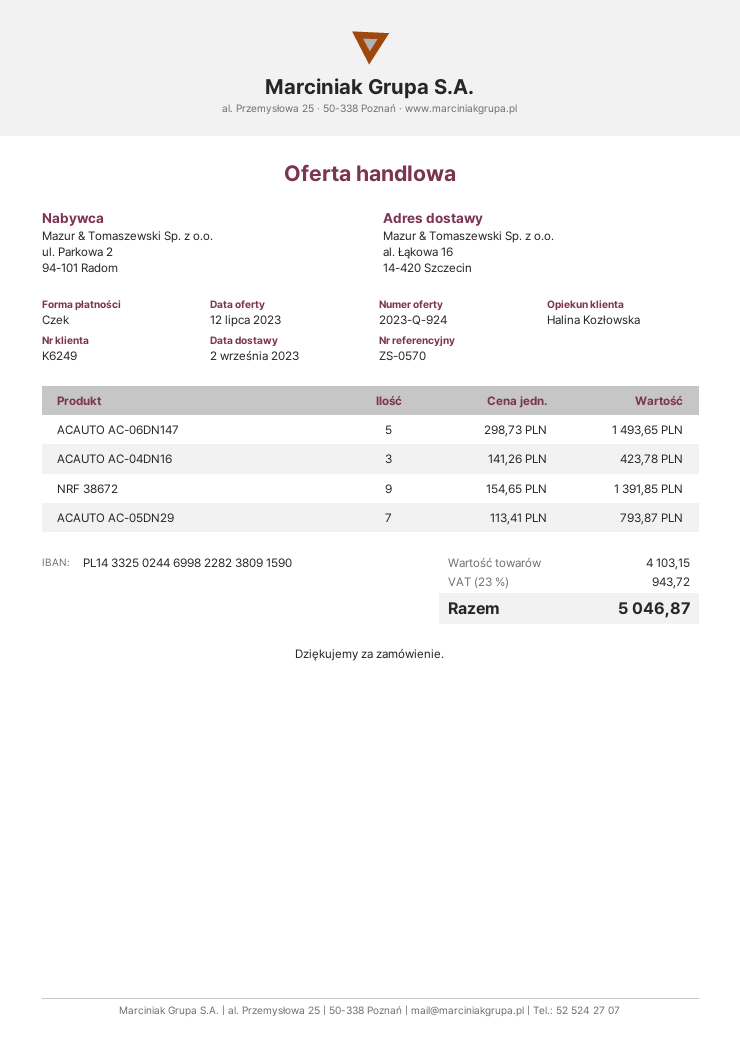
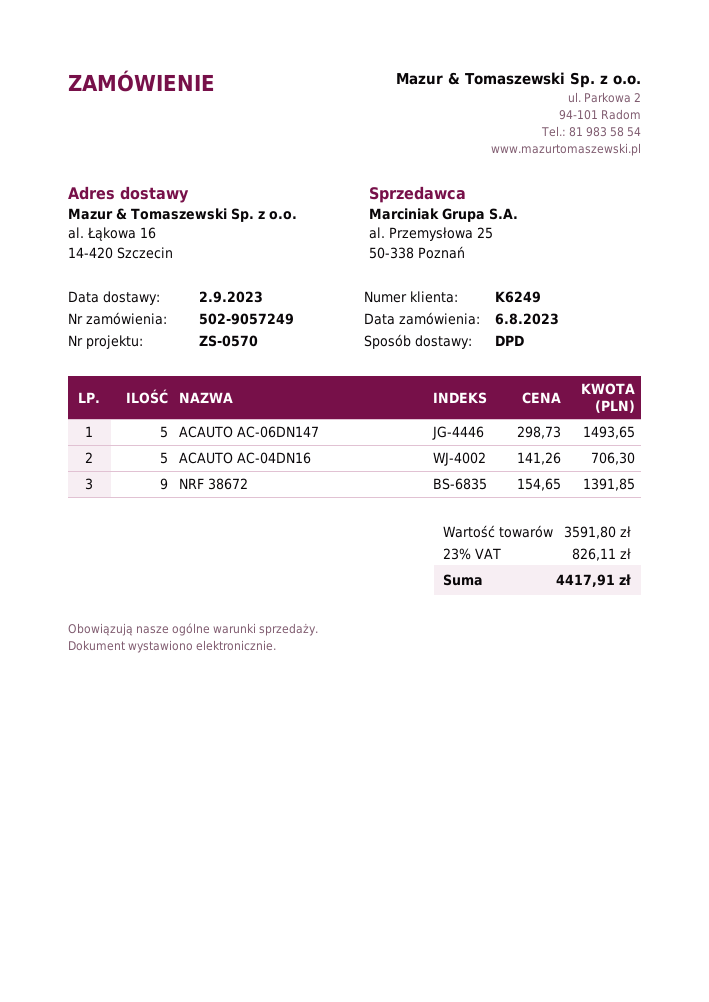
ACAUTO AC-04DN16: 3 x 141.26 = 423.78 -> 5 x 141.26 = 706.30
ACAUTO AC-05DN29: 7 x 113.41 = 793.87 -> none
subtotal: 4103.15 -> 3591.80
tax: 23% = 943.72 -> 23% = 826.11
total: 5046.87 -> 4417.91

